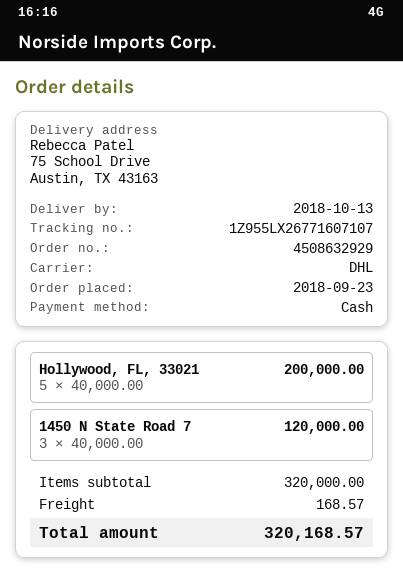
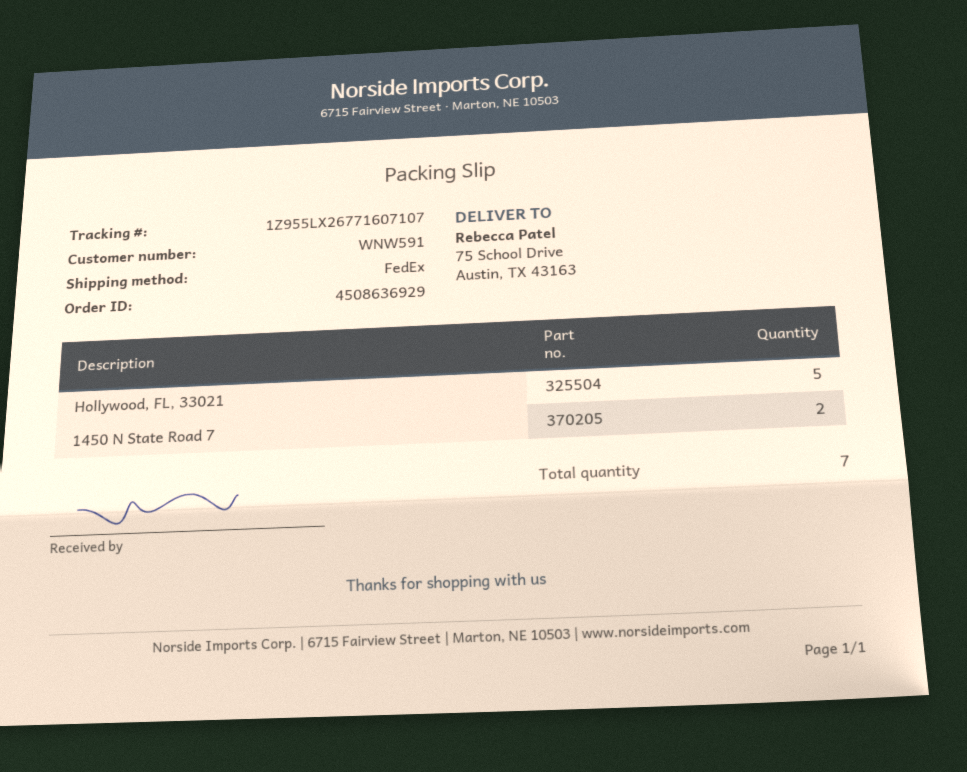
order number: 4508632929 -> 4508636929
shipping method: DHL -> FedEx
1450 N State Road 7: 3 -> 2

